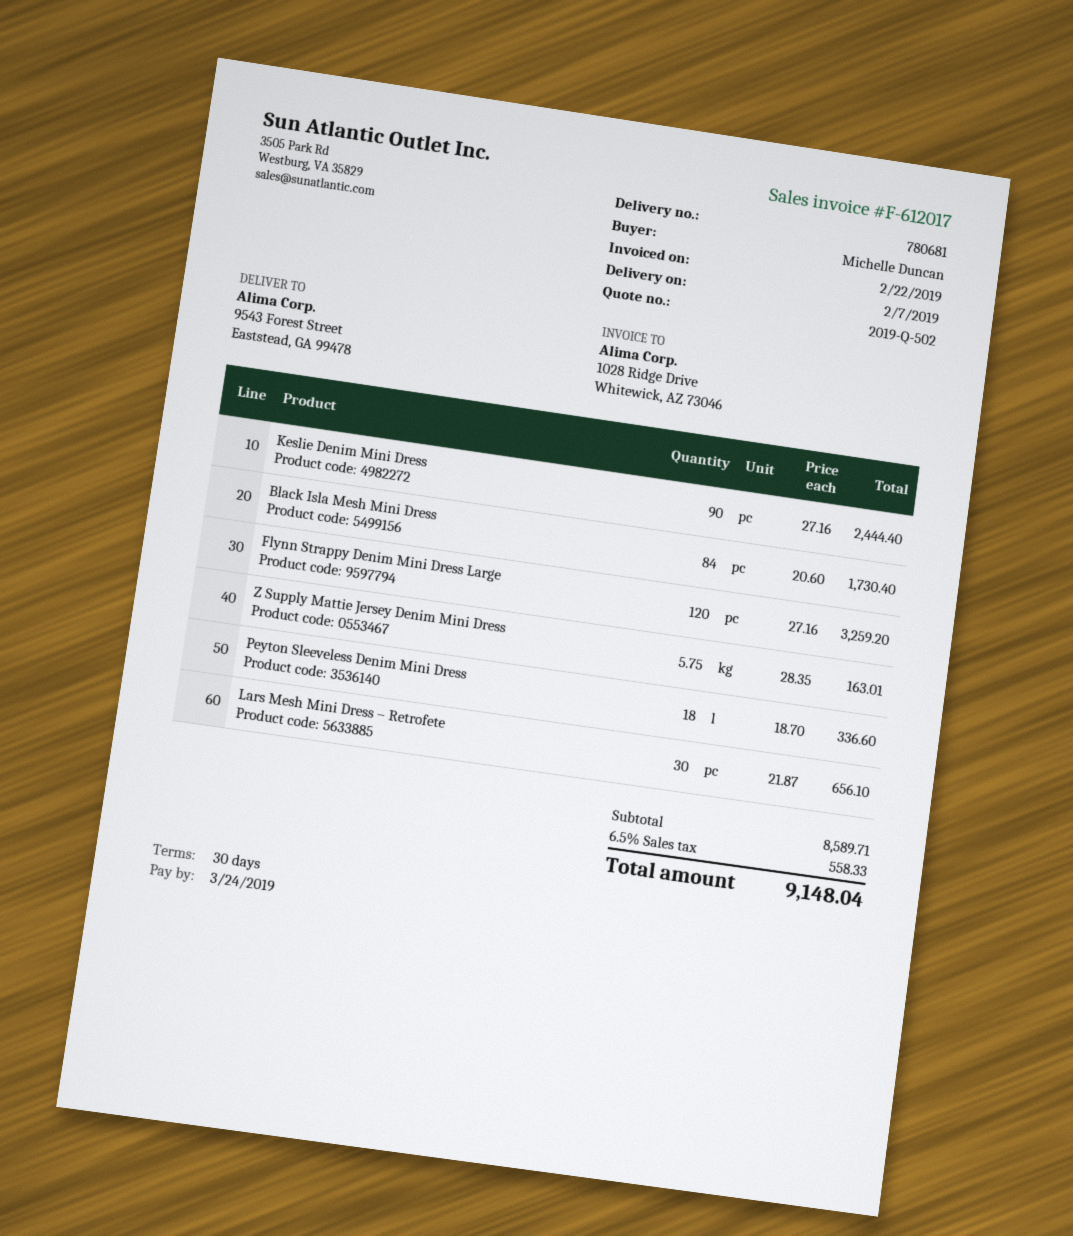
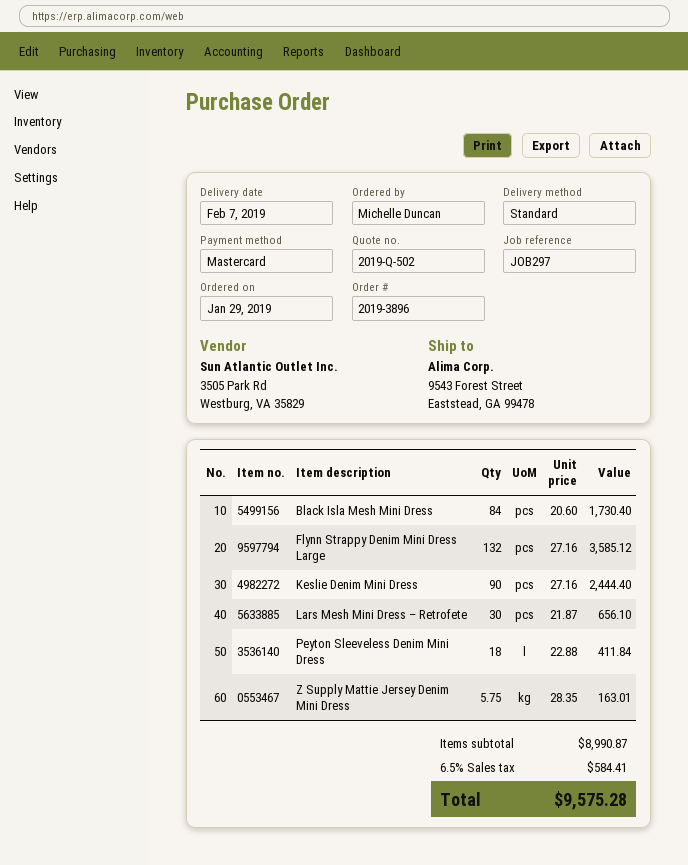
Flynn Strappy Denim Mini Dress Large: 120 x 27.16 = 3259.20 -> 132 x 27.16 = 3585.12
Peyton Sleeveless Denim Mini Dress: 18 x 18.70 = 336.60 -> 18 x 22.88 = 411.84
subtotal: 8589.71 -> 8990.87
tax: 6.5% = 558.33 -> 6.5% = 584.41
total: 9148.04 -> 9575.28

